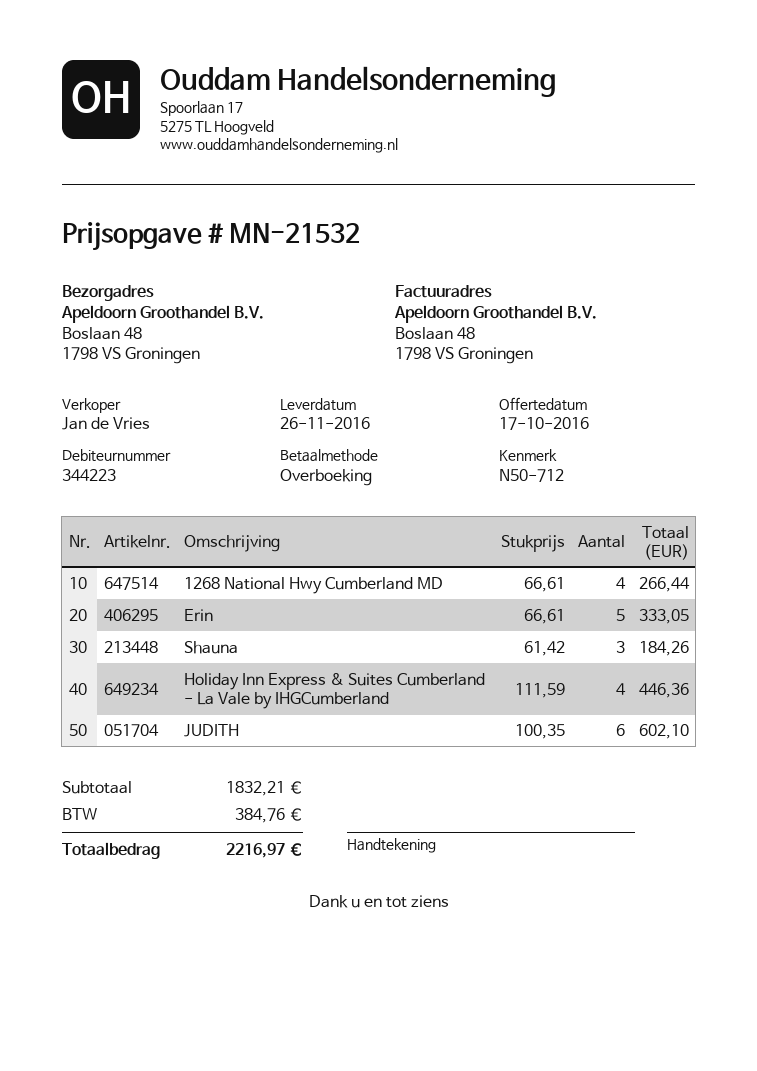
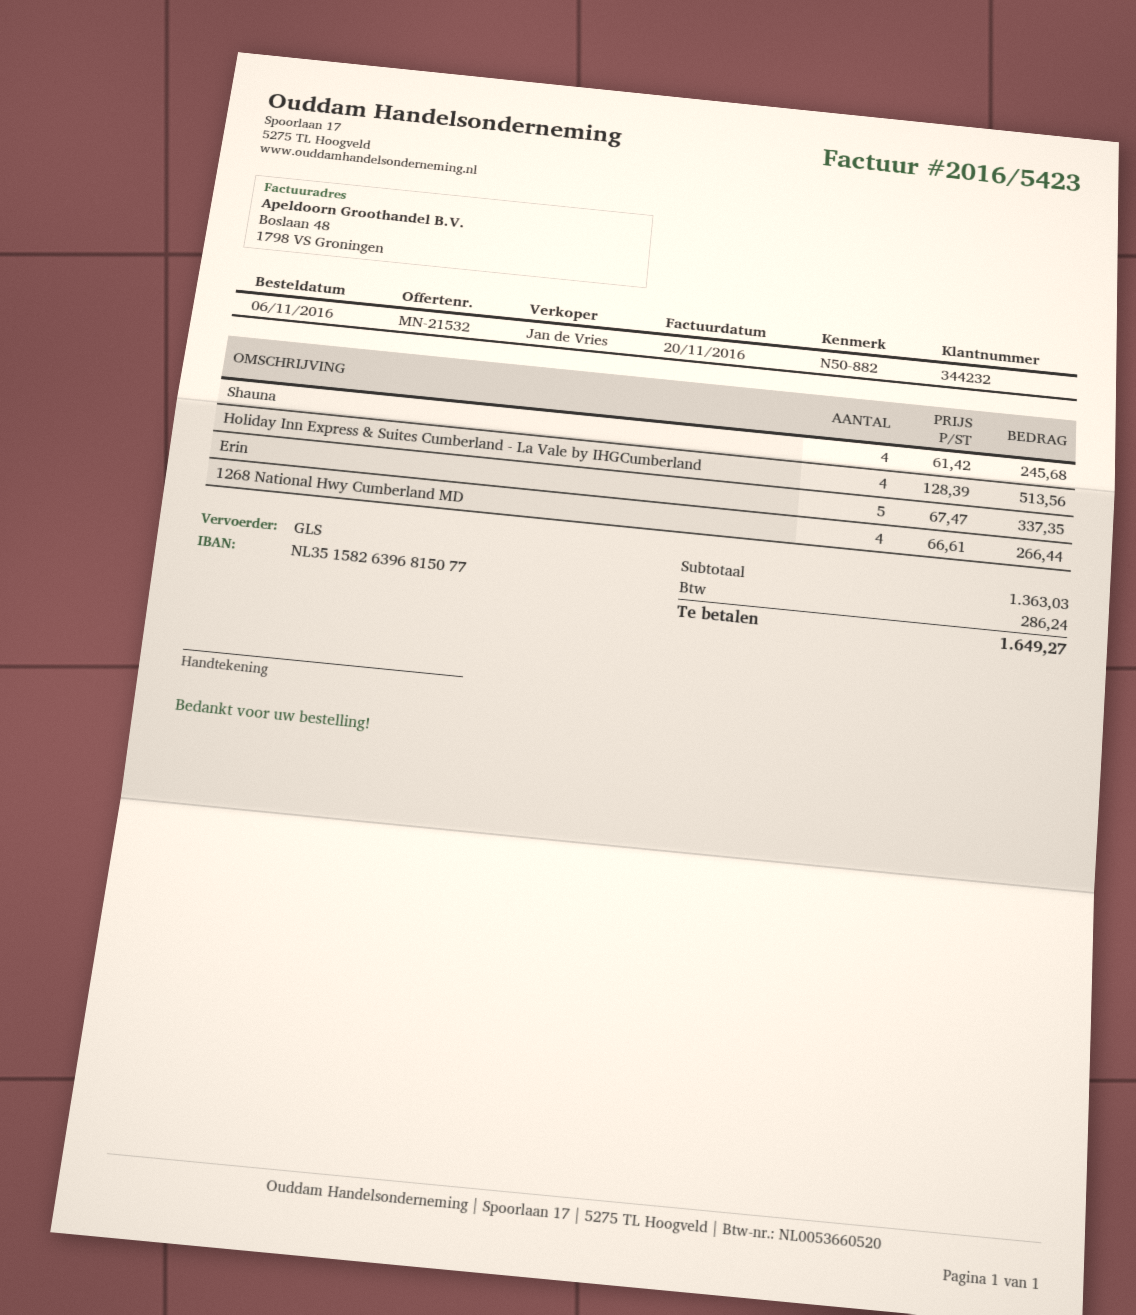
customer number: 344223 -> 344232
reference: N50-712 -> N50-882
Erin: 5 x 66.61 = 333.05 -> 5 x 67.47 = 337.35
Shauna: 3 x 61.42 = 184.26 -> 4 x 61.42 = 245.68
Holiday Inn Express & Suites Cumberland - La Vale by IHGCumberland: 4 x 111.59 = 446.36 -> 4 x 128.39 = 513.56
JUDITH: 6 x 100.35 = 602.10 -> none
subtotal: 1832.21 -> 1363.03
tax: 384.76 -> 286.24
total: 2216.97 -> 1649.27

